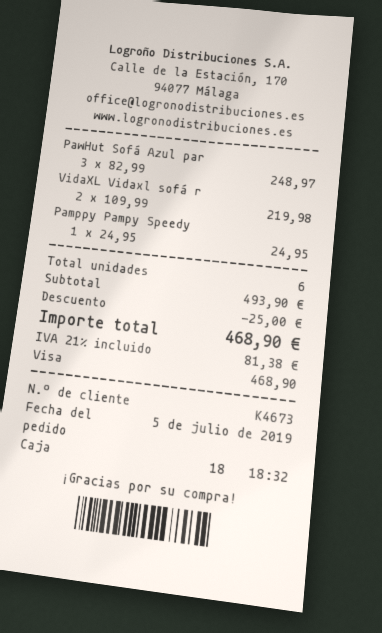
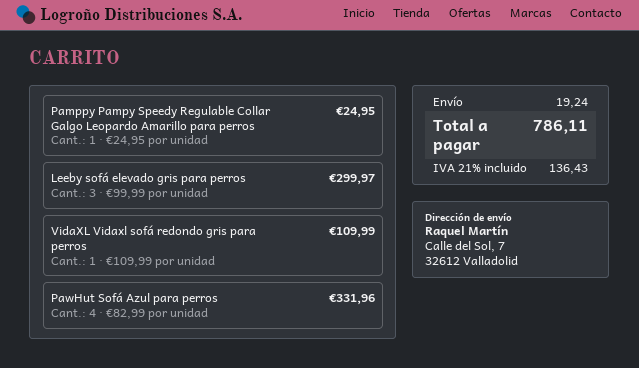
PawHut Sofá Azul par: 3 x 82.99 = 248.97 -> 4 x 82.99 = 331.96
VidaXL Vidaxl sofá r: 2 x 109.99 = 219.98 -> 1 x 109.99 = 109.99
Leeby sofá elevado gris para perros: none -> 3 x 99.99 = 299.97
discount: 25.00 -> none
shipping: none -> 19.24
tax: 21% = 81.38 -> 21% = 136.43
total: 468.90 -> 786.11

